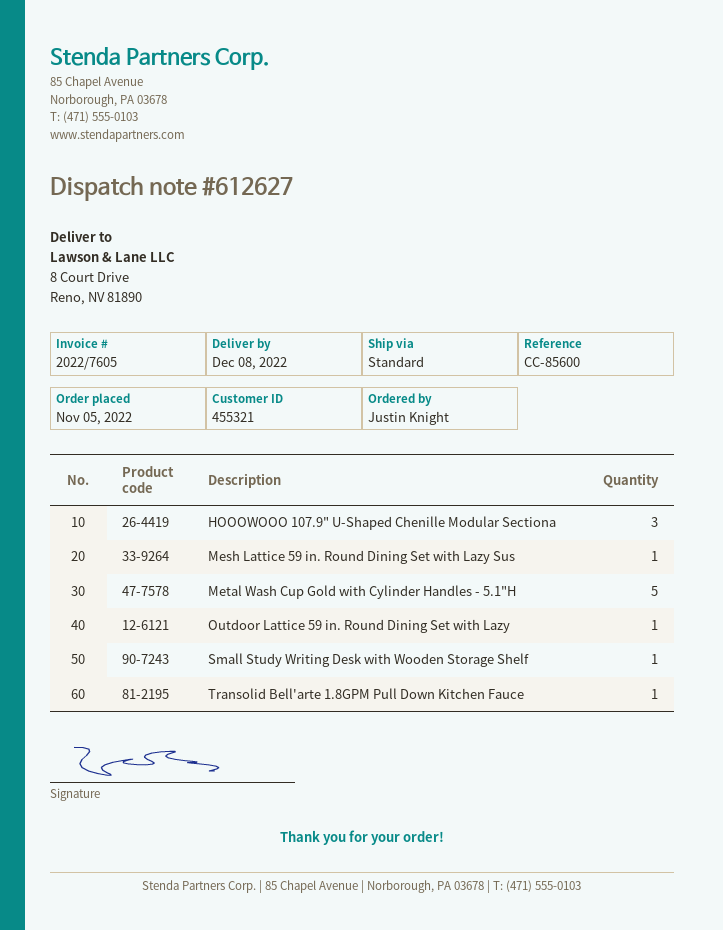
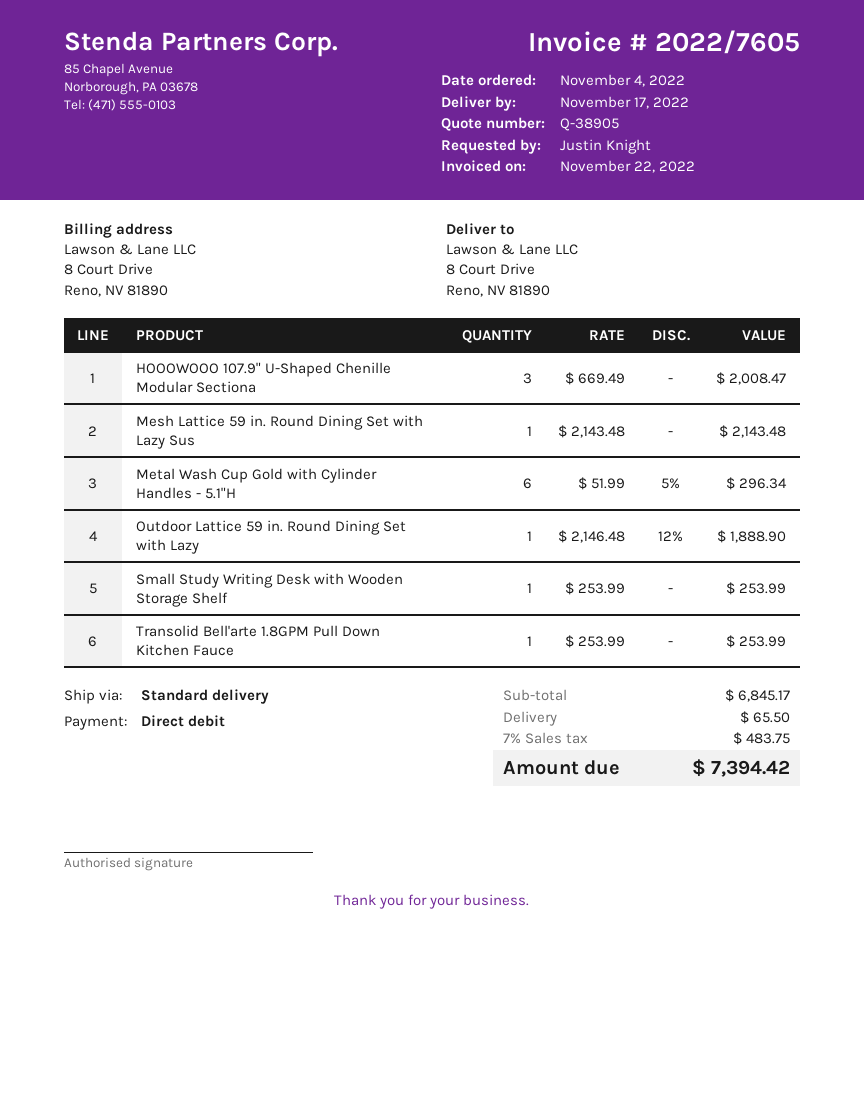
order date: 2022-11-05 -> 2022-11-04
delivery date: 2022-12-08 -> 2022-11-17
Metal Wash Cup Gold with Cylinder Handles - 5.1"H: 5 -> 6

